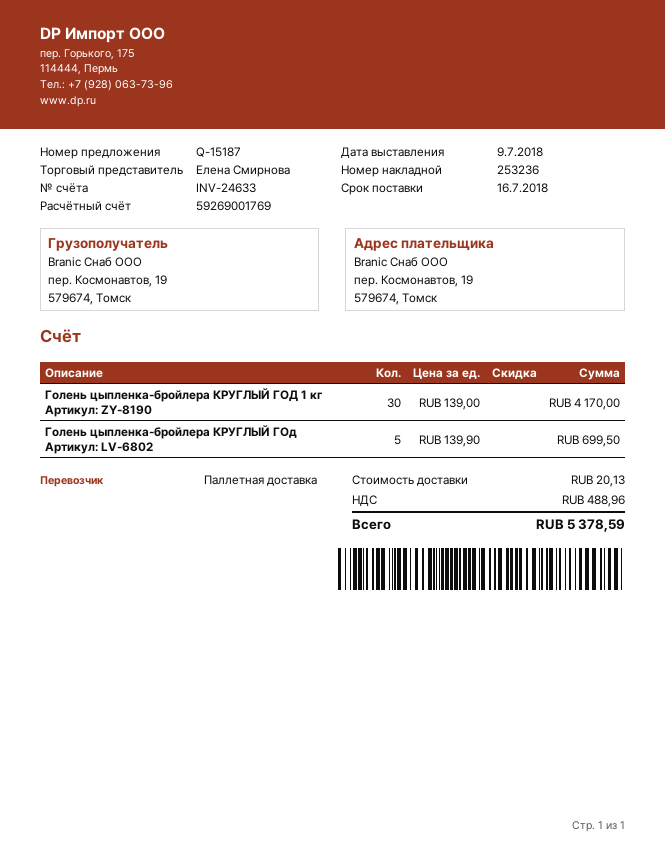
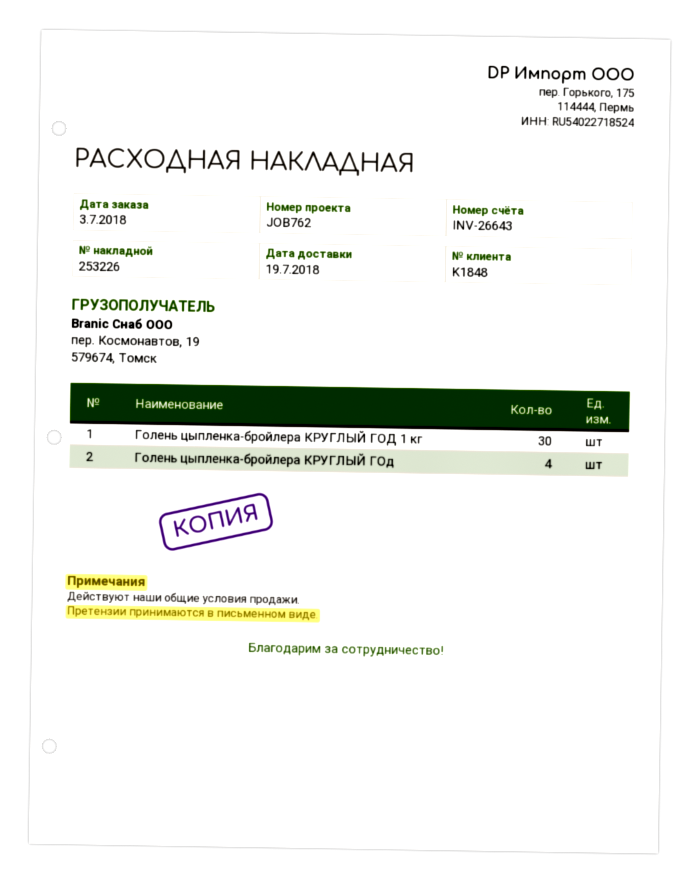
delivery note number: 253236 -> 253226
delivery date: 2018-07-16 -> 2018-07-19
invoice number: INV-24633 -> INV-26643
Голень цыпленка-бройлера КРУГЛЫЙ ГОд: 5 -> 4

